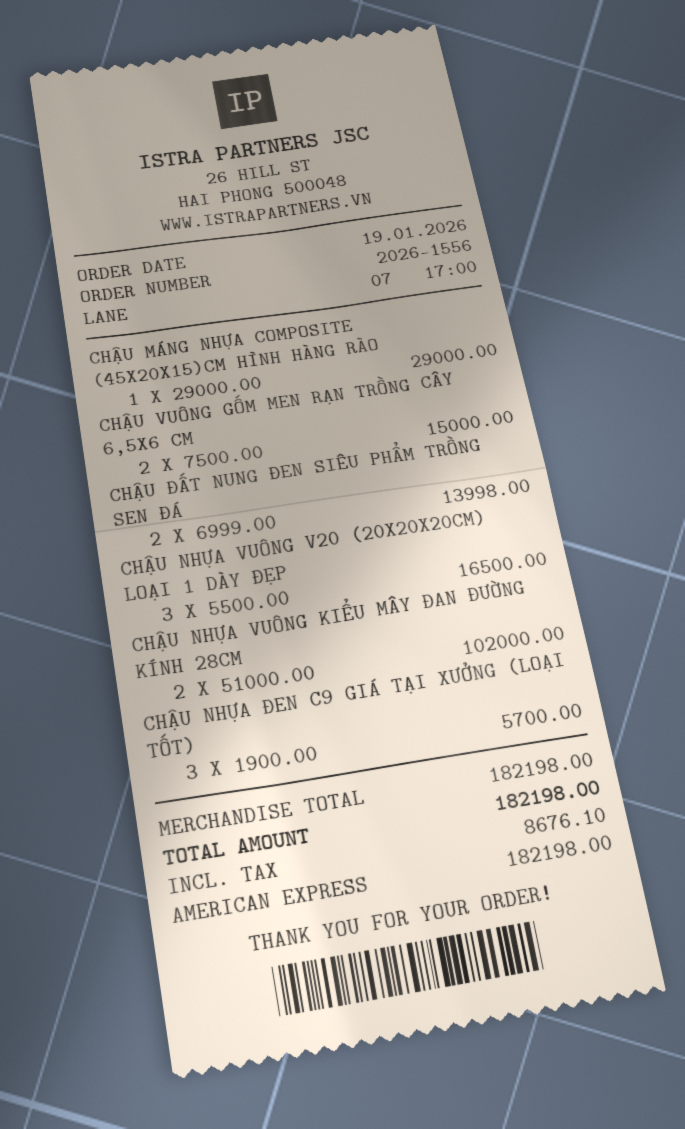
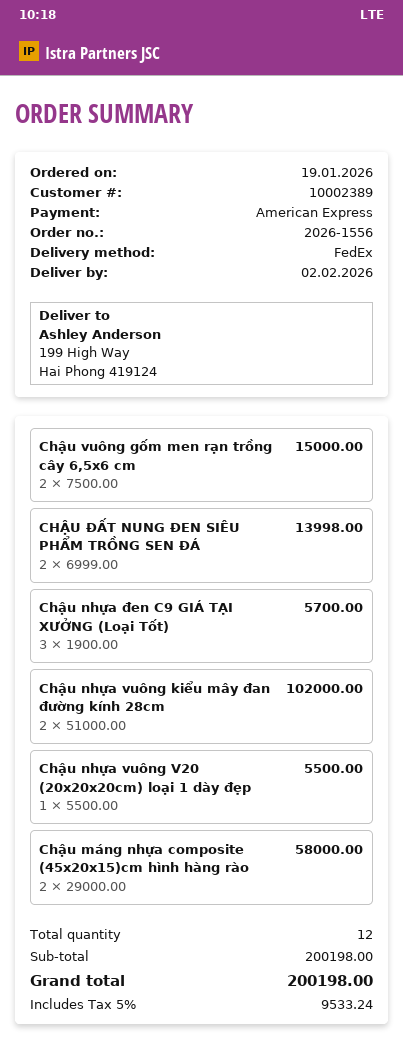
CHẬU MÁNG NHỰA COMPOSITE (45X20X15)CM HÌNH HÀNG RÀO: 1 x 29000.00 = 29000.00 -> 2 x 29000.00 = 58000.00
CHẬU NHỰA VUÔNG V20 (20X20X20CM) LOẠI 1 DÀY ĐẸP: 3 x 5500.00 = 16500.00 -> 1 x 5500.00 = 5500.00
subtotal: 182198.00 -> 200198.00
tax: 8676.10 -> 9533.24
total: 182198.00 -> 200198.00

